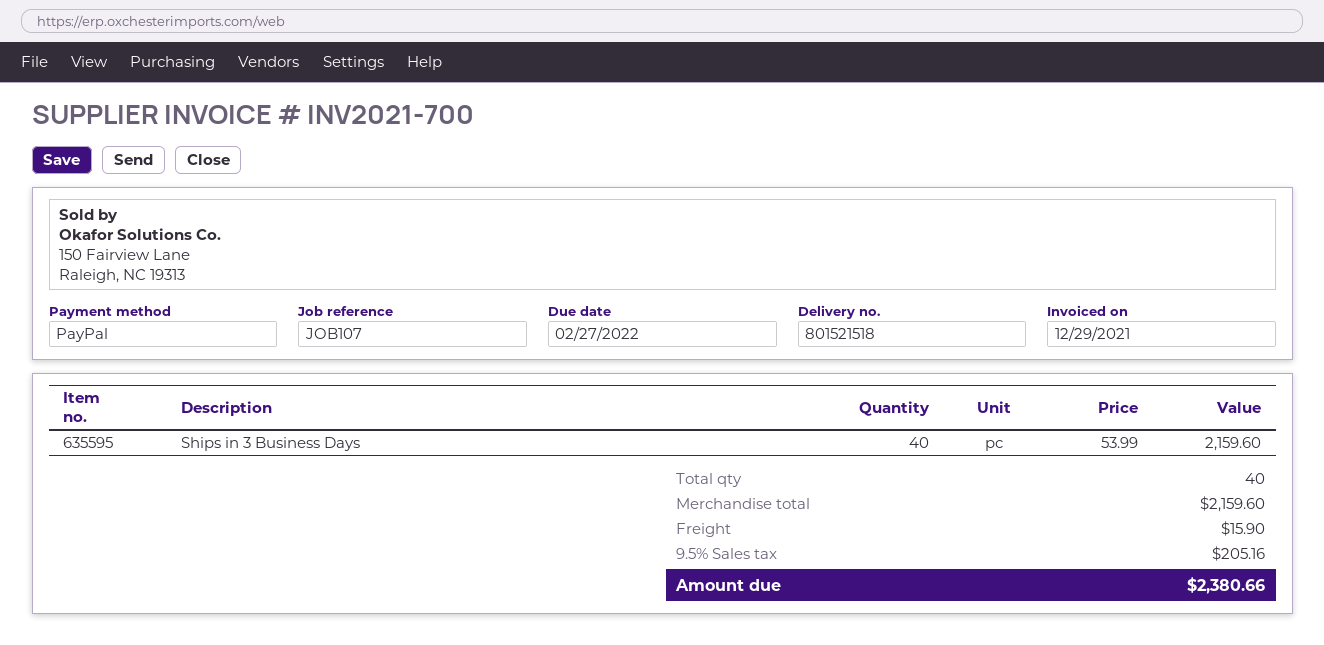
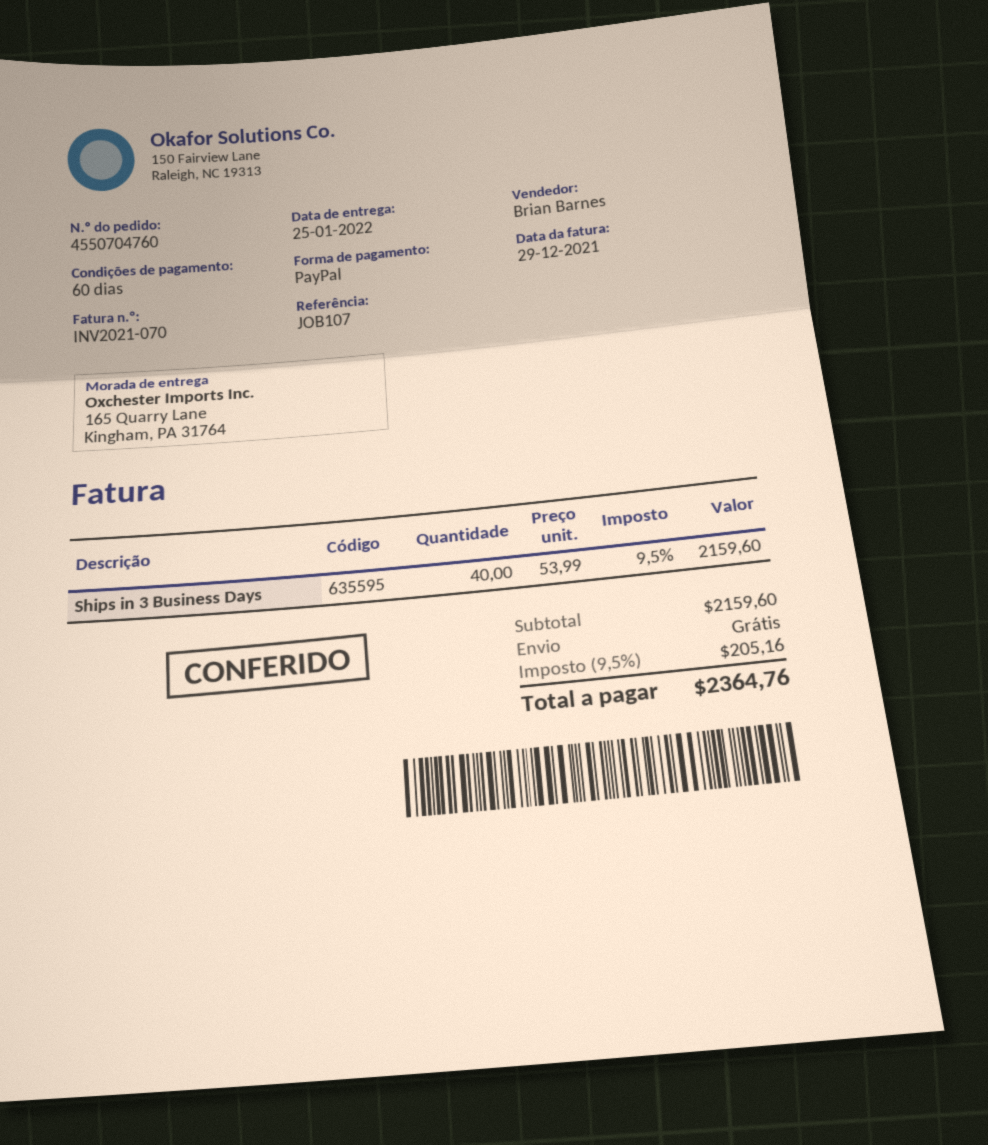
invoice number: INV2021-700 -> INV2021-070
shipping: 15.90 -> 0.00
total: 2380.66 -> 2364.76

